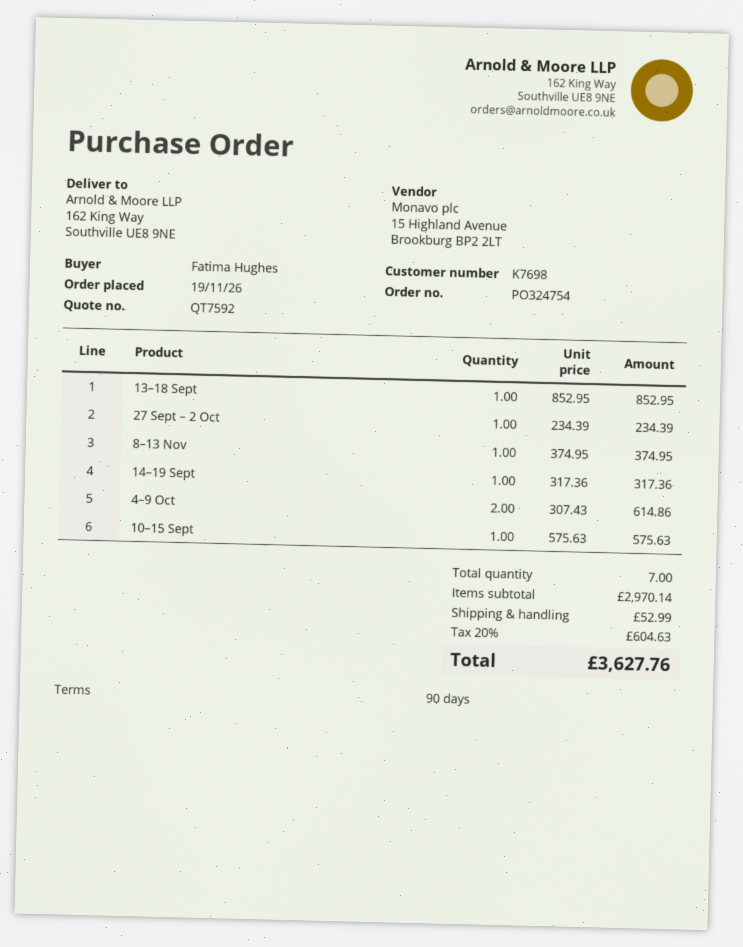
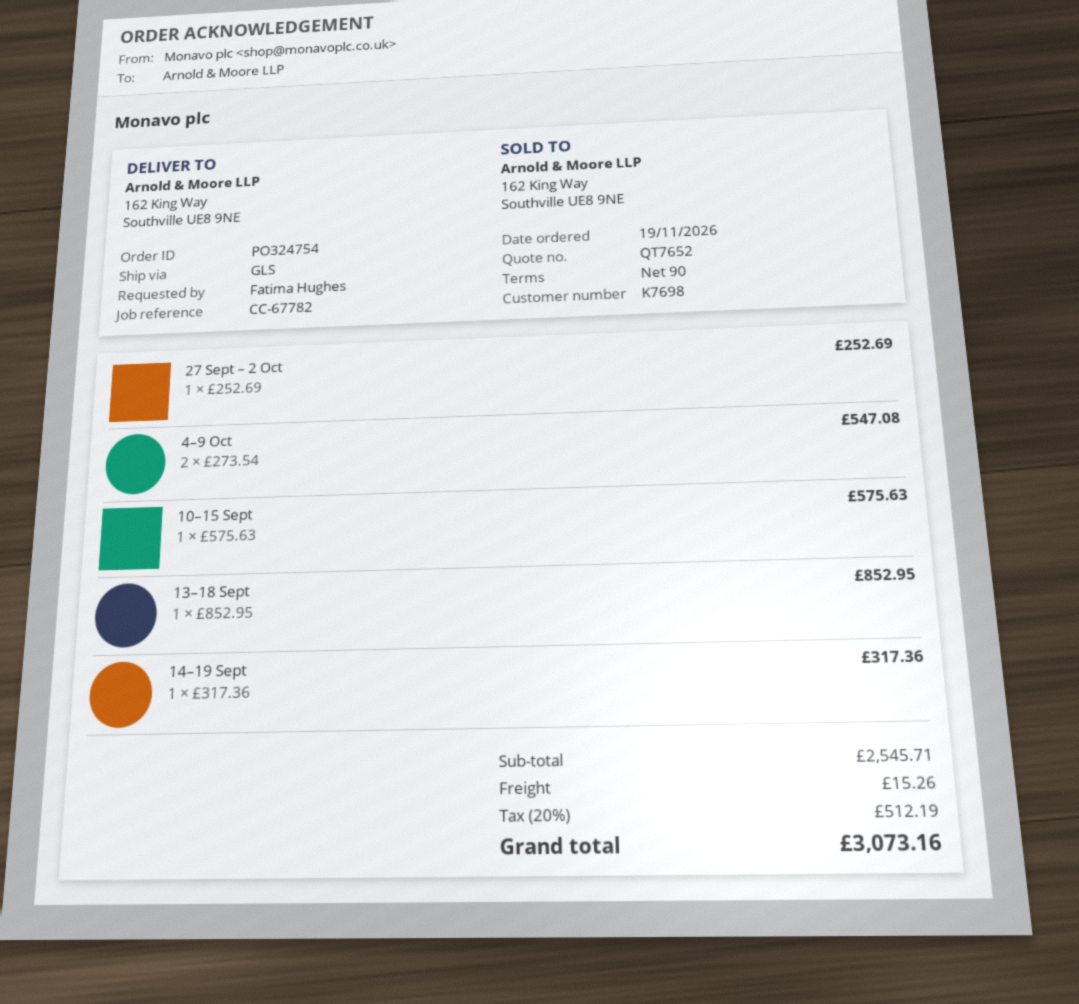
quote number: QT7592 -> QT7652
27 Sept – 2 Oct: 1 x 234.39 = 234.39 -> 1 x 252.69 = 252.69
8–13 Nov: 1 x 374.95 = 374.95 -> none
4–9 Oct: 2 x 307.43 = 614.86 -> 2 x 273.54 = 547.08
subtotal: 2970.14 -> 2545.71
shipping: 52.99 -> 15.26
tax: 20% = 604.63 -> 20% = 512.19
total: 3627.76 -> 3073.16

